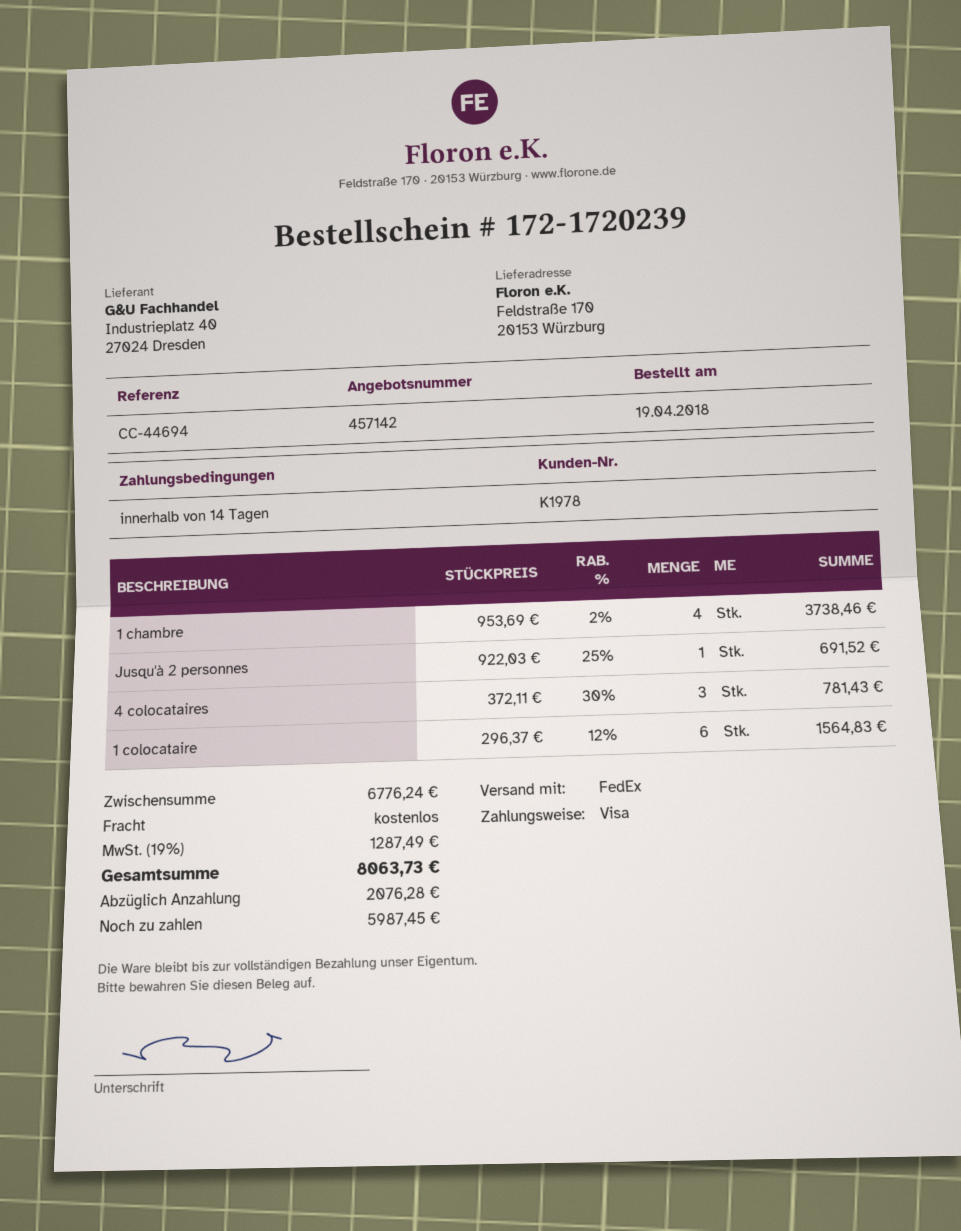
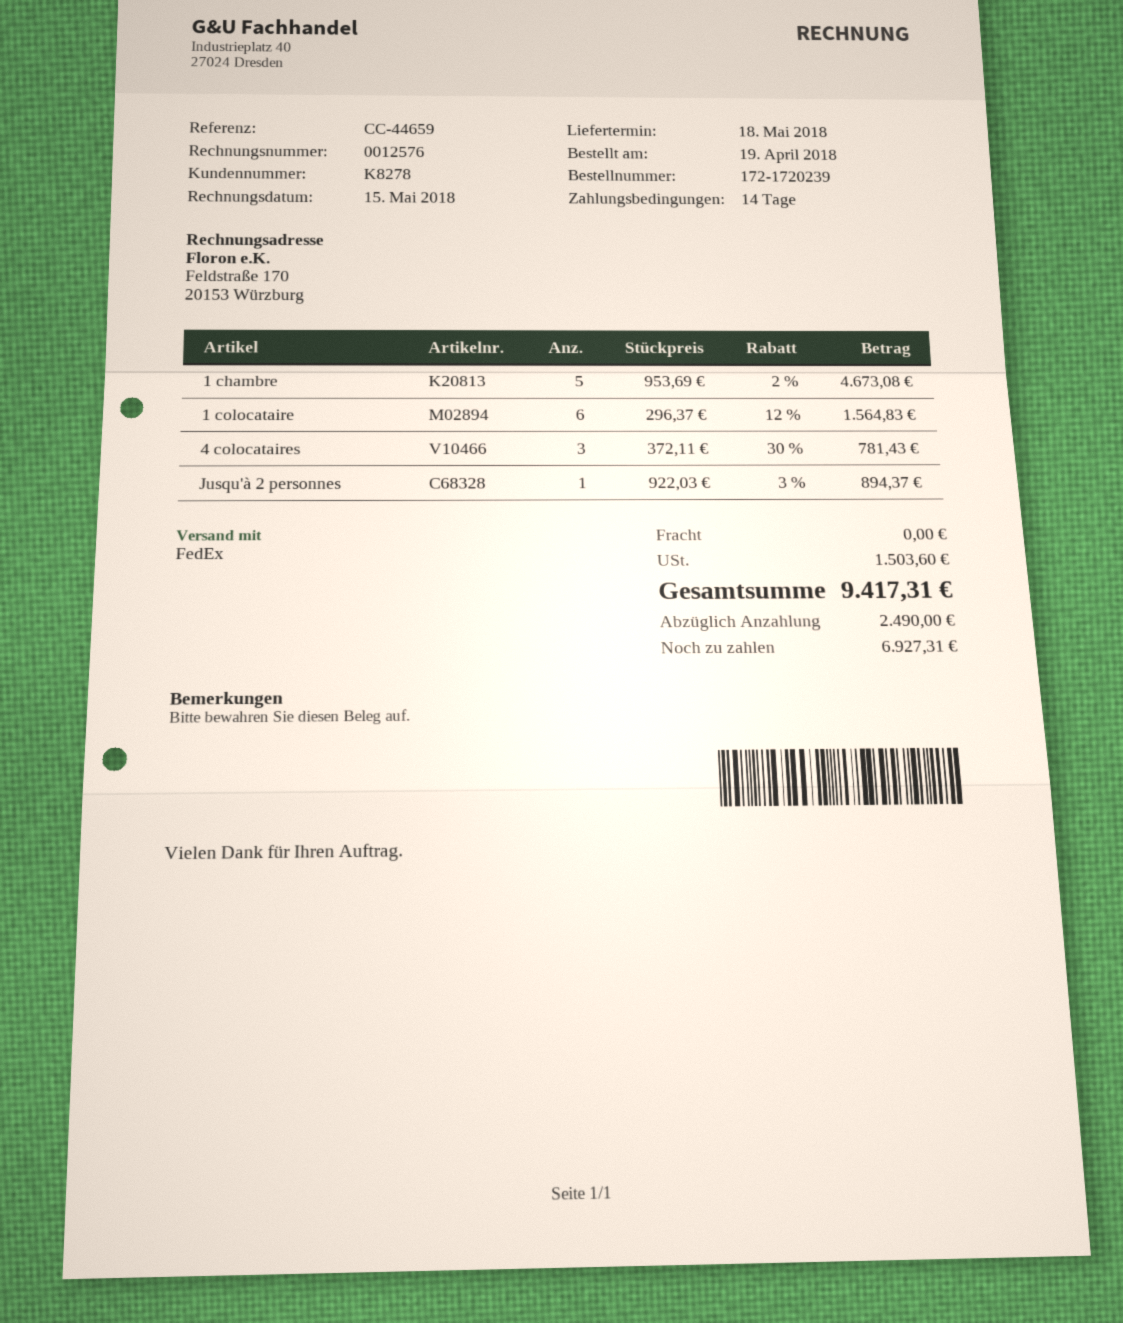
customer number: K1978 -> K8278
reference: CC-44694 -> CC-44659
1 chambre: 4 x 953.69 - 2% = 3738.46 -> 5 x 953.69 - 2% = 4673.08
Jusqu'à 2 personnes: 1 x 922.03 - 25% = 691.52 -> 1 x 922.03 - 3% = 894.37
tax: 1287.49 -> 1503.60
total: 8063.73 -> 9417.31
deposit: 2076.28 -> 2490.00
balance: 5987.45 -> 6927.31

